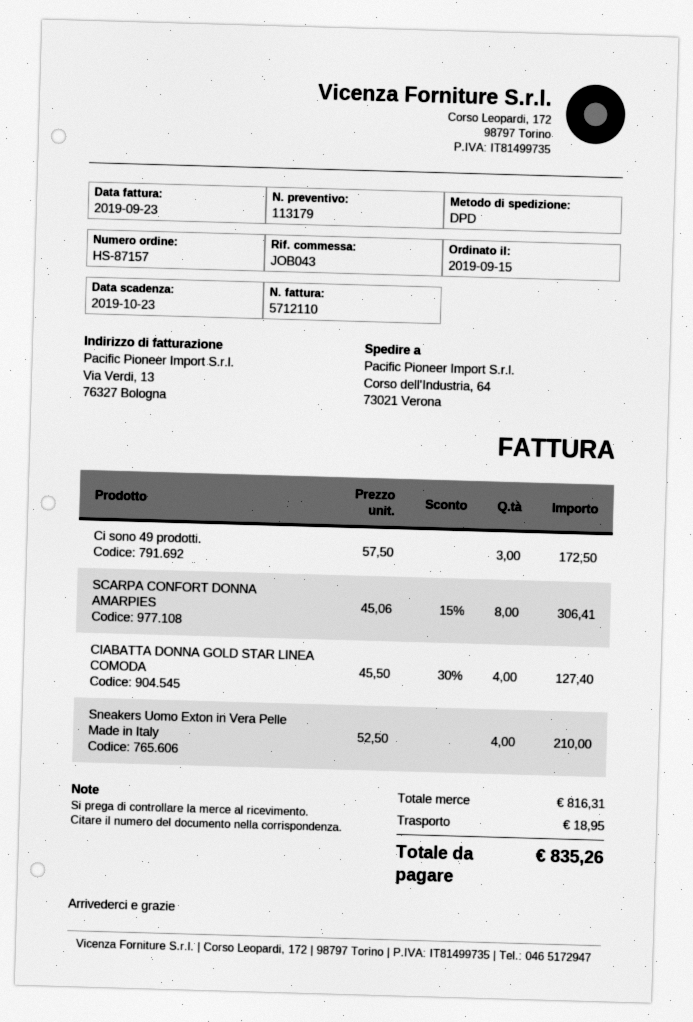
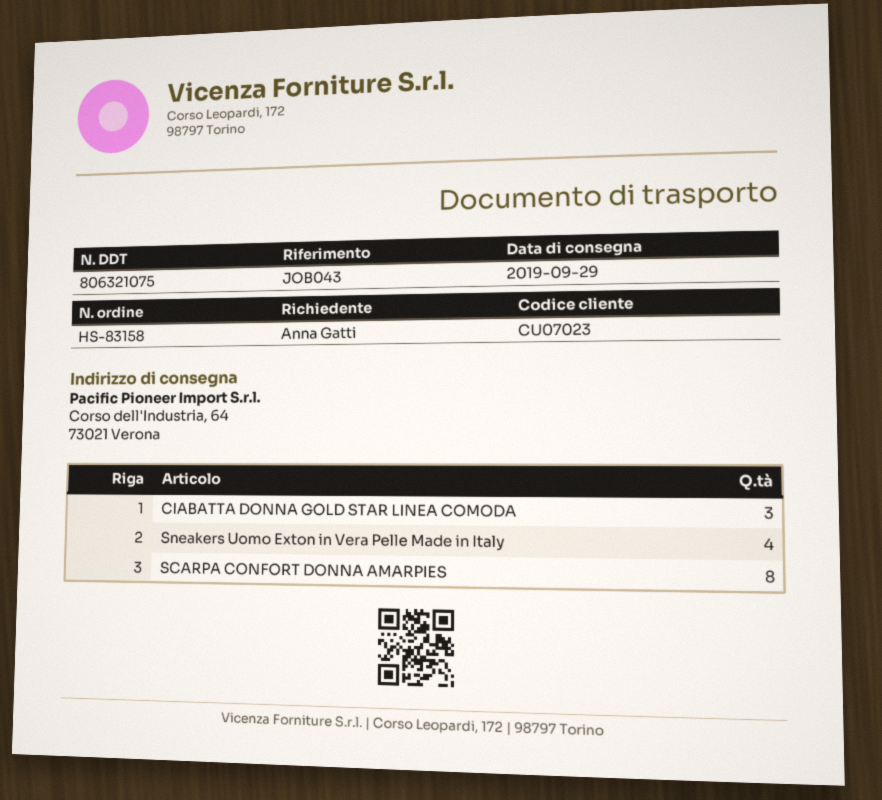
order number: HS-87157 -> HS-83158
Ci sono 49 prodotti.: 3 -> none
CIABATTA DONNA GOLD STAR LINEA COMODA: 4 -> 3

